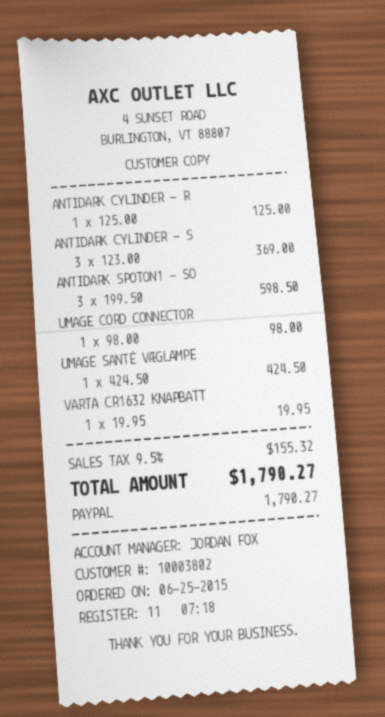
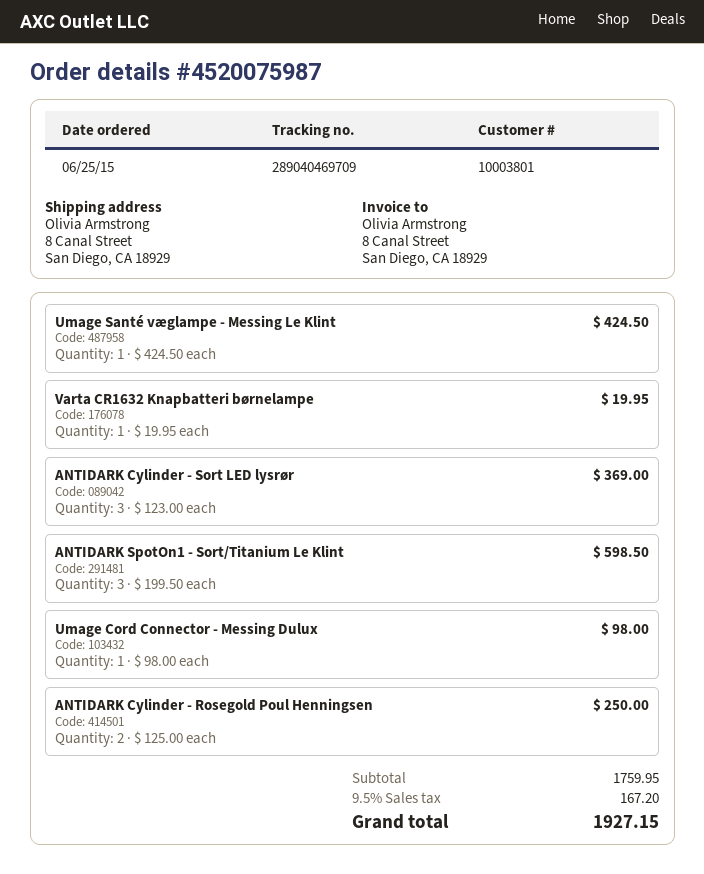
customer number: 10003802 -> 10003801
ANTIDARK CYLINDER - R: 1 x 125.00 = 125.00 -> 2 x 125.00 = 250.00
tax: 9.5% = 155.32 -> 9.5% = 167.20
total: 1790.27 -> 1927.15

